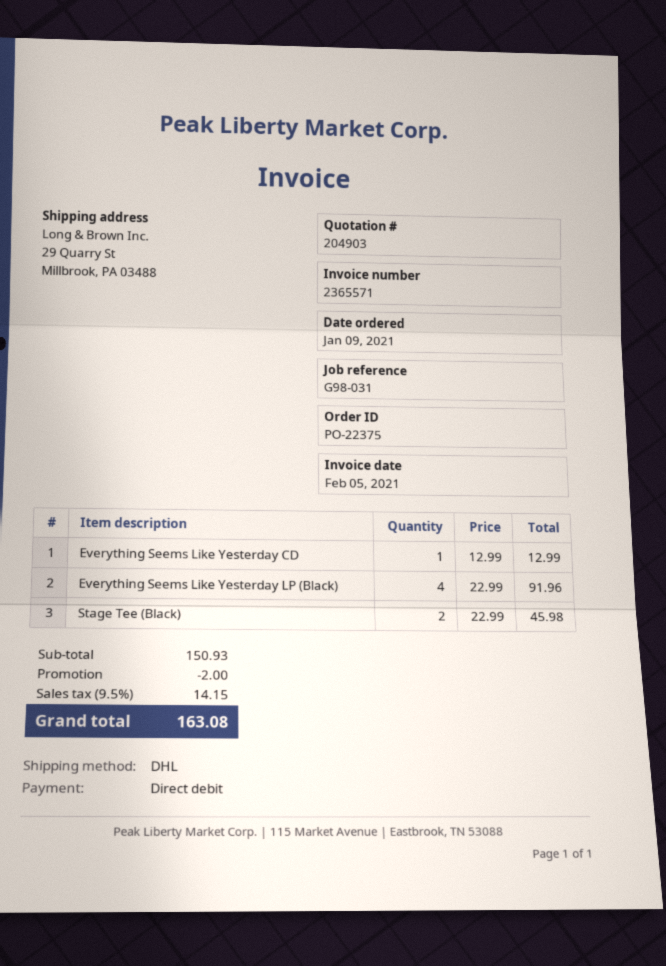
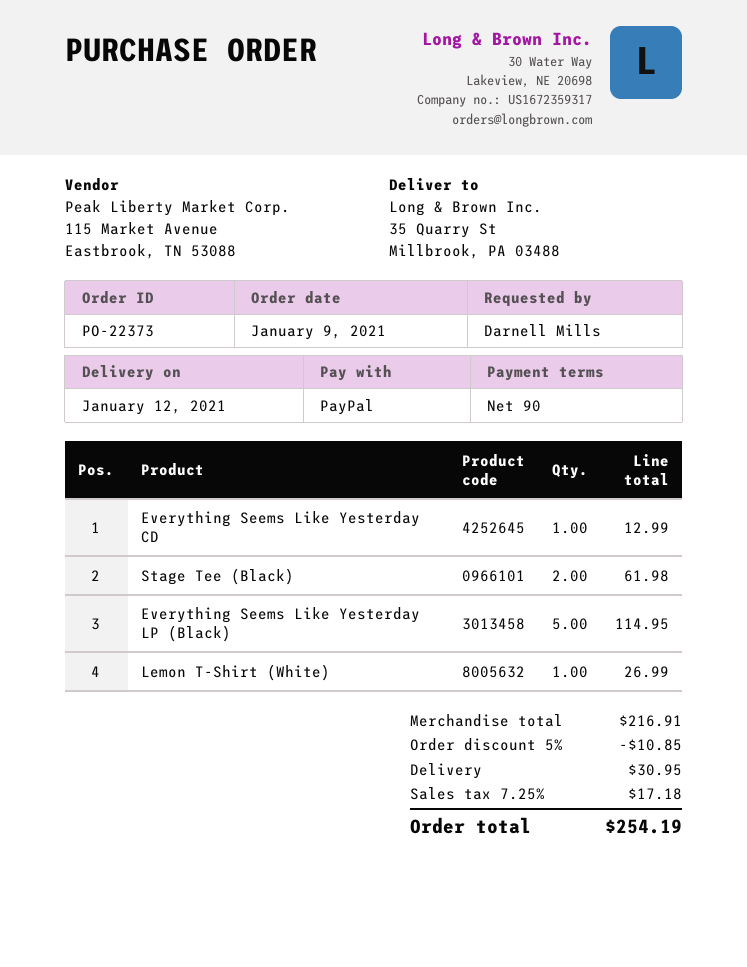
order number: PO-22375 -> PO-22373
payment method: direct debit -> PayPal
ship to: 29 Quarry St, Millbrook, PA 03488 -> 35 Quarry St, Millbrook, PA 03488
Everything Seems Like Yesterday LP (Black): 4 for 91.96 -> 5 for 114.95
Stage Tee (Black): 2 for 45.98 -> 2 for 61.98
Lemon T-Shirt (White): none -> 1 for 26.99
subtotal: 150.93 -> 216.91
discount: 2.00 -> 10.85
shipping: none -> 30.95
tax: 9.5% = 14.15 -> 7.25% = 17.18
total: 163.08 -> 254.19

